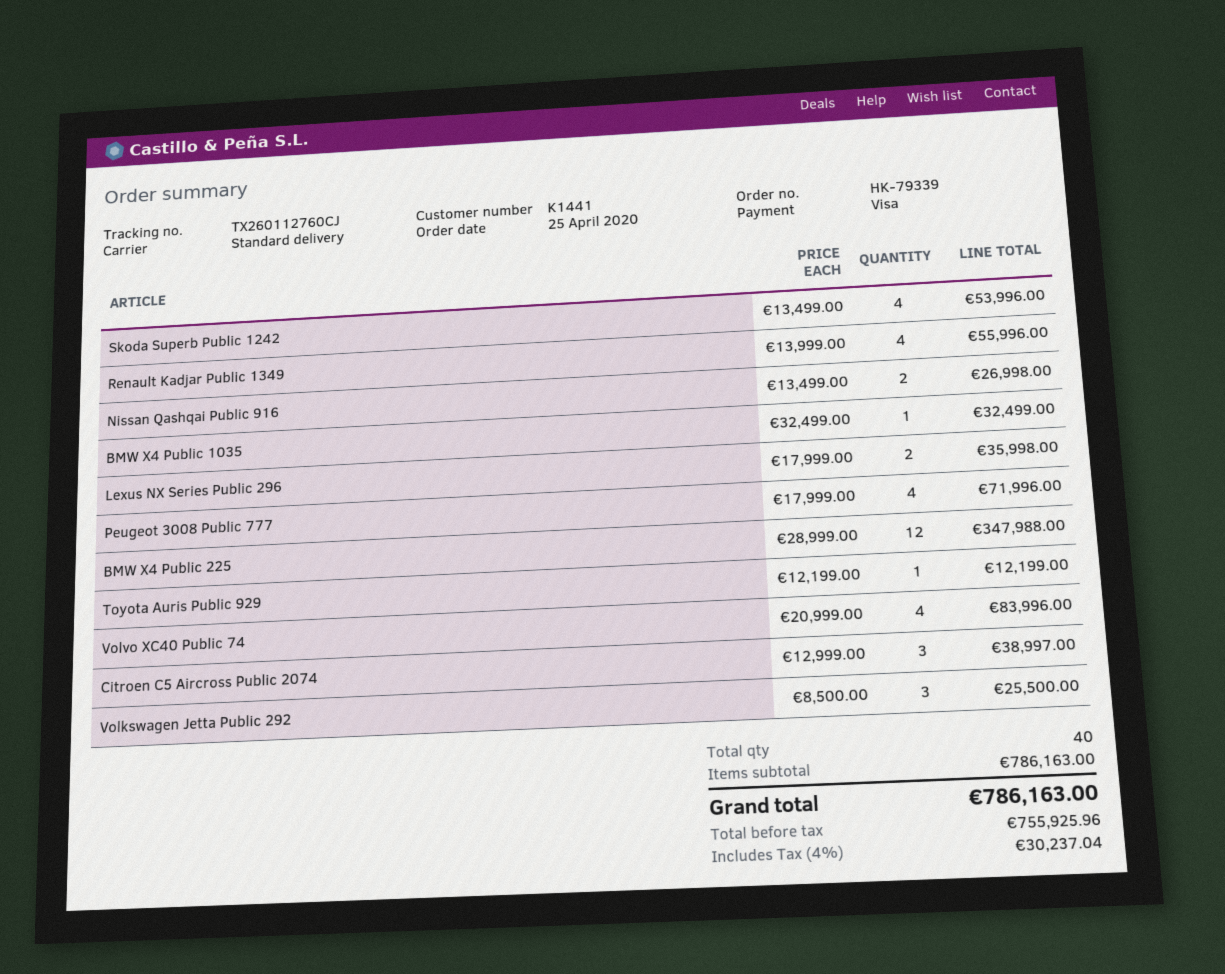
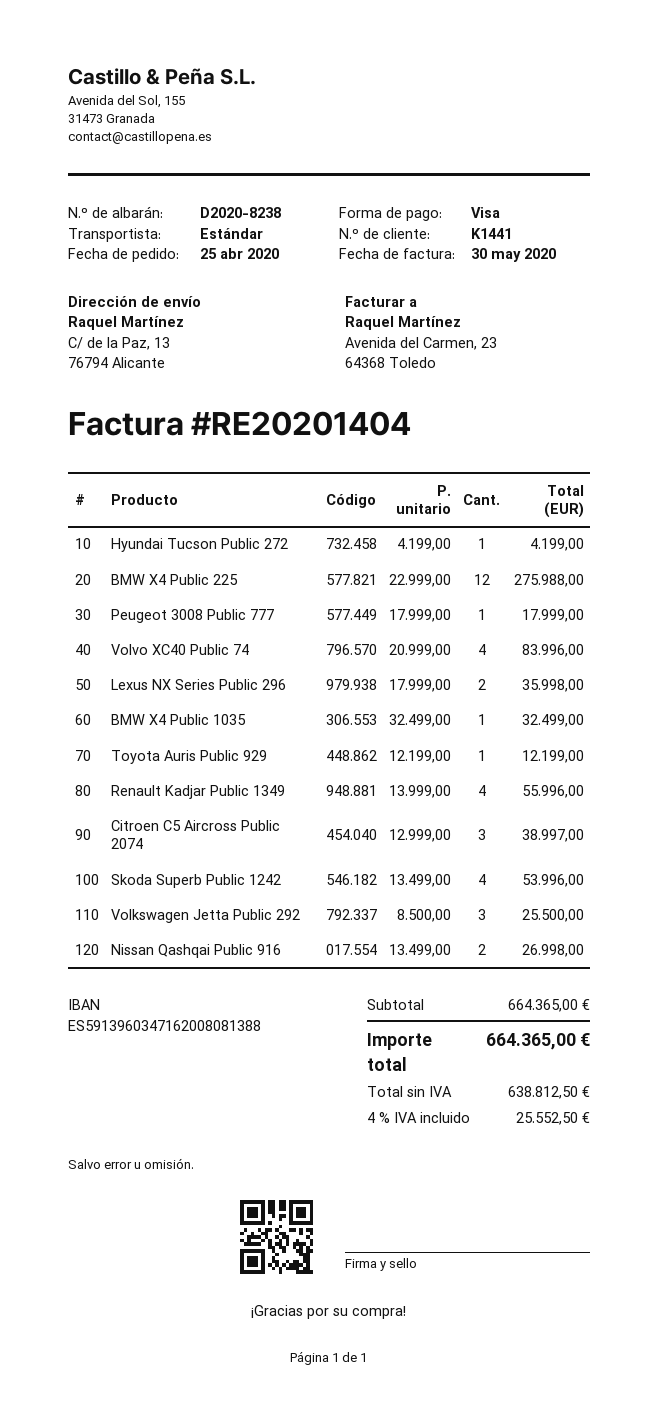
Peugeot 3008 Public 777: 4 x 17999.00 = 71996.00 -> 1 x 17999.00 = 17999.00
BMW X4 Public 225: 12 x 28999.00 = 347988.00 -> 12 x 22999.00 = 275988.00
Hyundai Tucson Public 272: none -> 1 x 4199.00 = 4199.00
subtotal: 786163.00 -> 664365.00
net: 755925.96 -> 638812.50
tax: 4% = 30237.04 -> 4% = 25552.50
total: 786163.00 -> 664365.00

